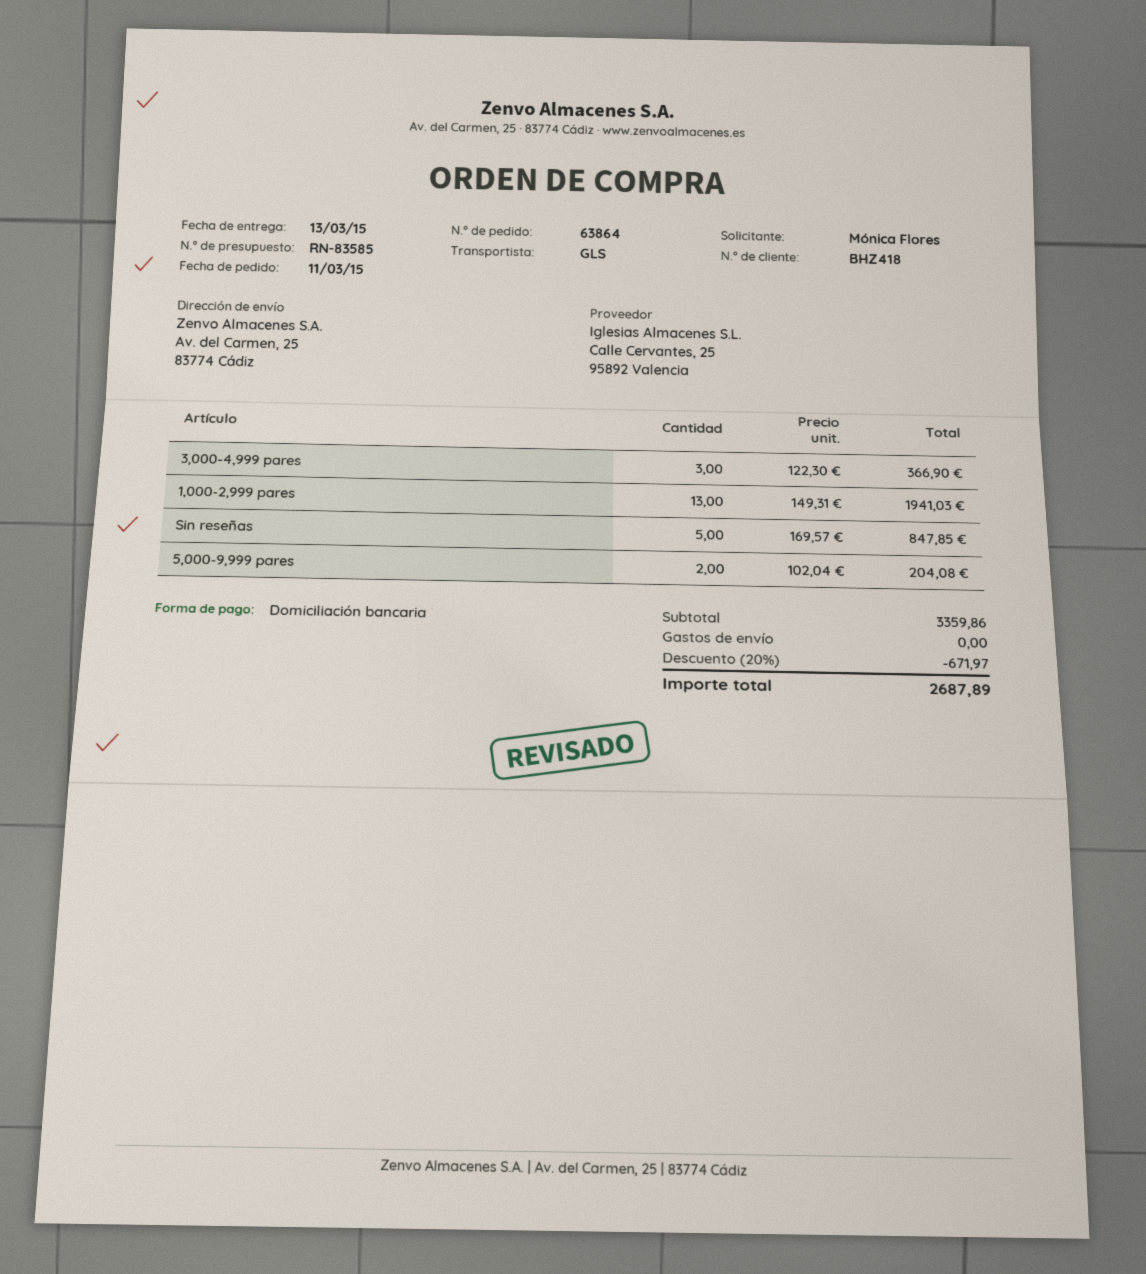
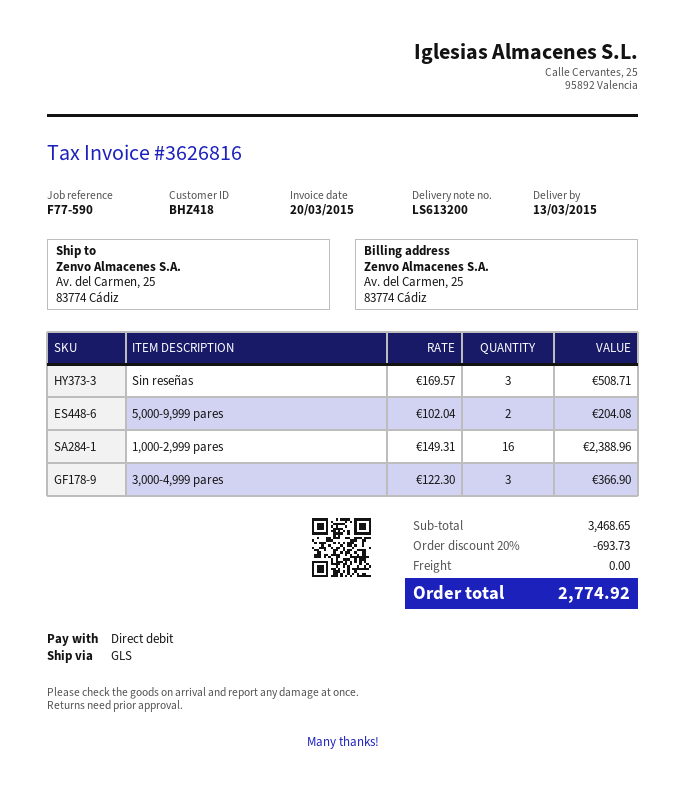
1,000-2,999 pares: 13 x 149.31 = 1941.03 -> 16 x 149.31 = 2388.96
Sin reseñas: 5 x 169.57 = 847.85 -> 3 x 169.57 = 508.71
subtotal: 3359.86 -> 3468.65
discount: 20% = 671.97 -> 20% = 693.73
total: 2687.89 -> 2774.92

